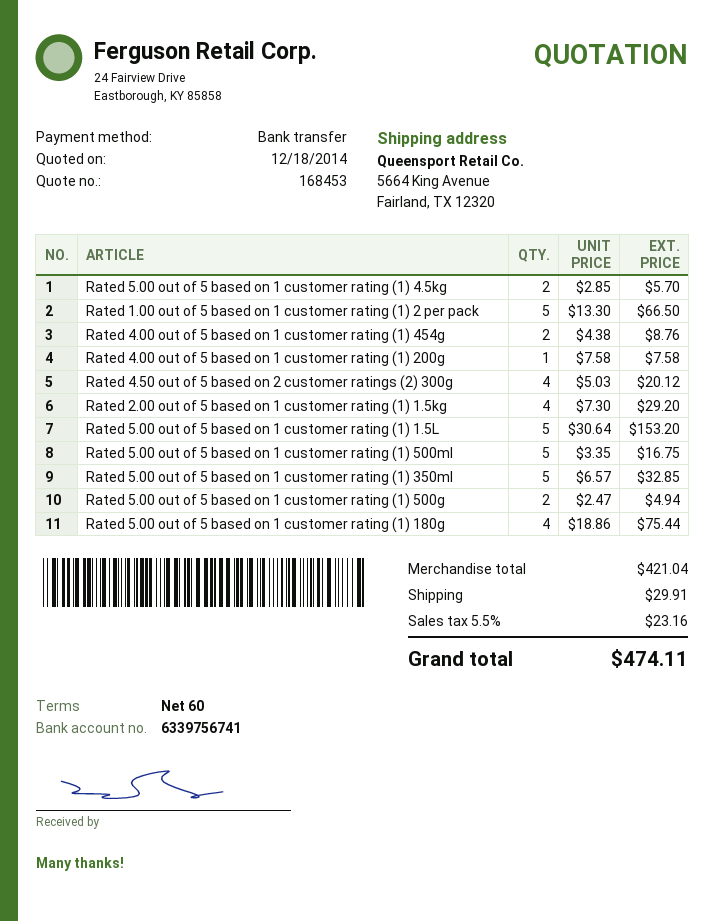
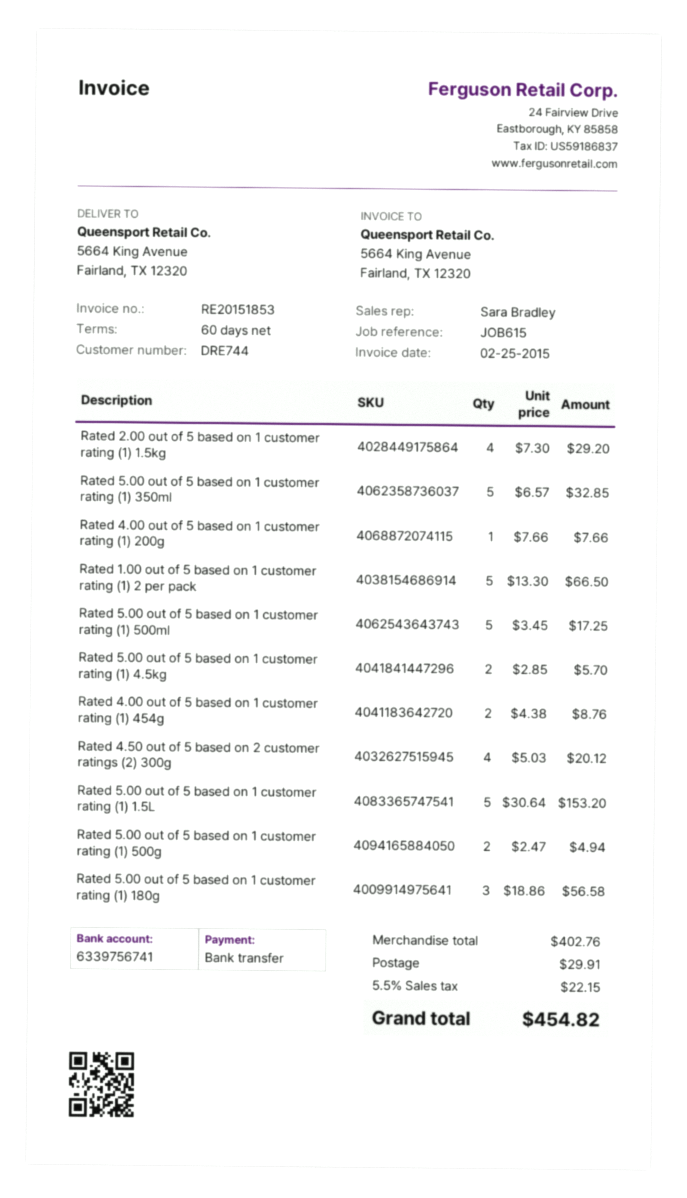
Rated 4.00 out of 5 based on 1 customer rating (1) 200g: 1 x 7.58 = 7.58 -> 1 x 7.66 = 7.66
Rated 5.00 out of 5 based on 1 customer rating (1) 500ml: 5 x 3.35 = 16.75 -> 5 x 3.45 = 17.25
Rated 5.00 out of 5 based on 1 customer rating (1) 180g: 4 x 18.86 = 75.44 -> 3 x 18.86 = 56.58
subtotal: 421.04 -> 402.76
tax: 5.5% = 23.16 -> 5.5% = 22.15
total: 474.11 -> 454.82

